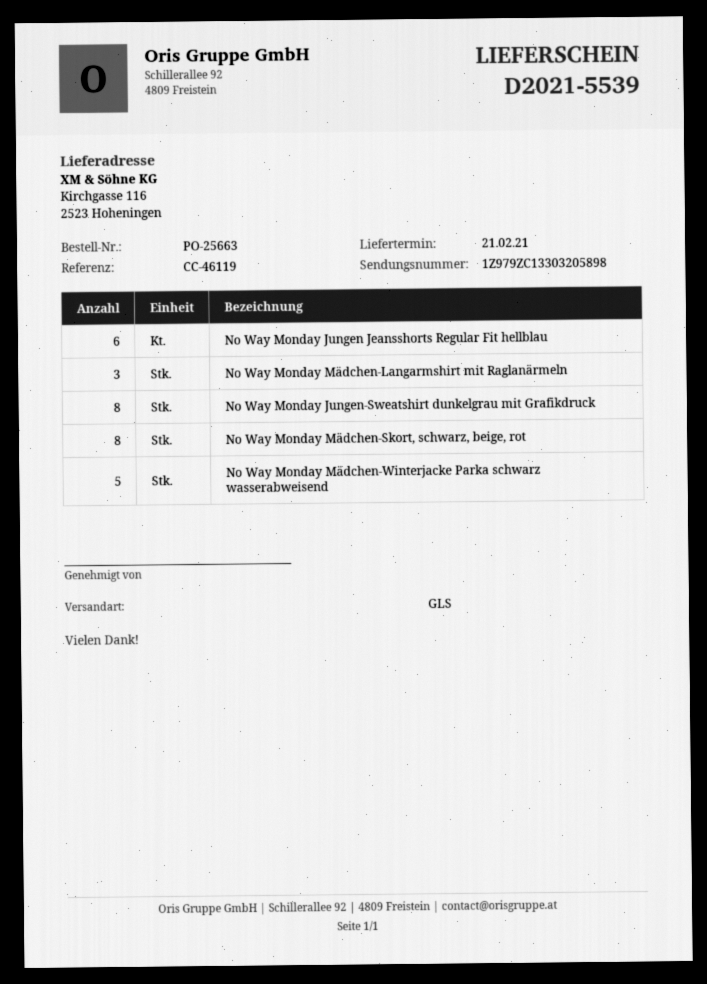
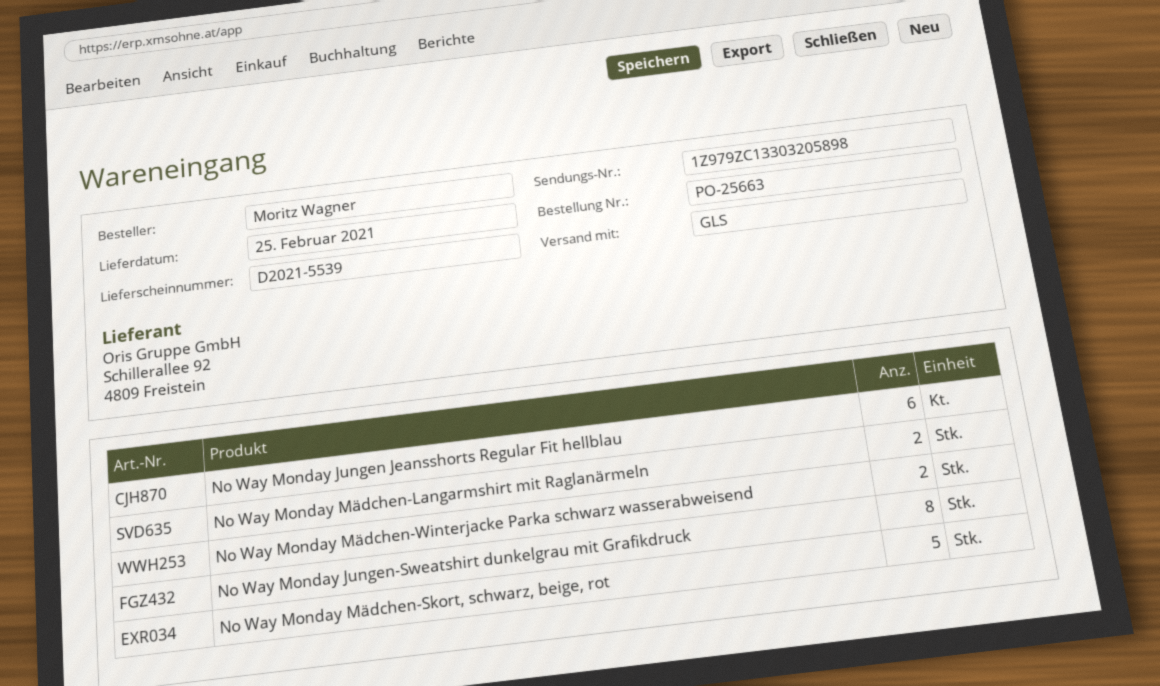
delivery date: 2021-02-21 -> 2021-02-25
No Way Monday Mädchen-Langarmshirt mit Raglanärmeln: 3 -> 2
No Way Monday Mädchen-Skort, schwarz, beige, rot: 8 -> 5
No Way Monday Mädchen-Winterjacke Parka schwarz wasserabweisend: 5 -> 2

